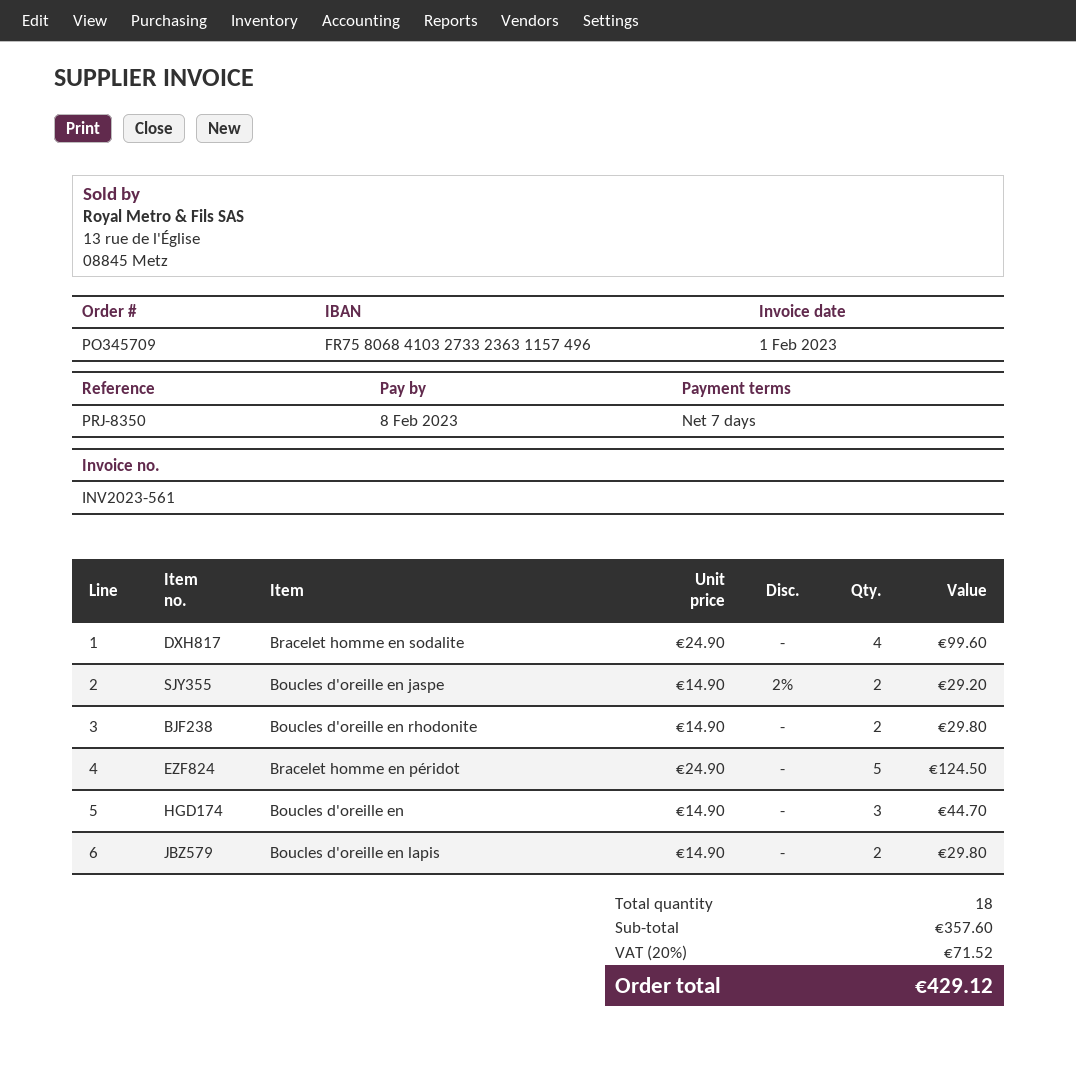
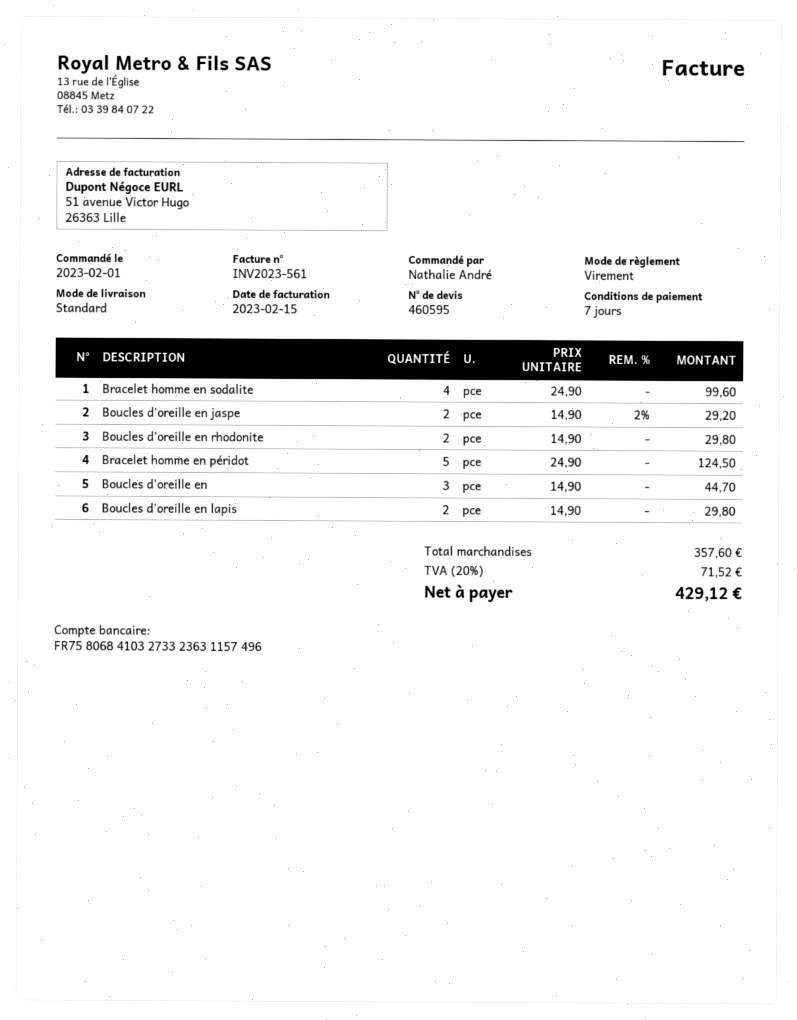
invoice date: 2023-02-01 -> 2023-02-15

